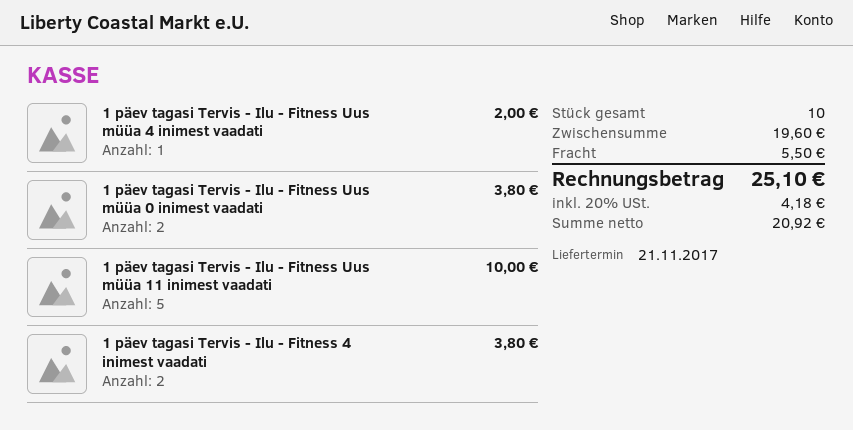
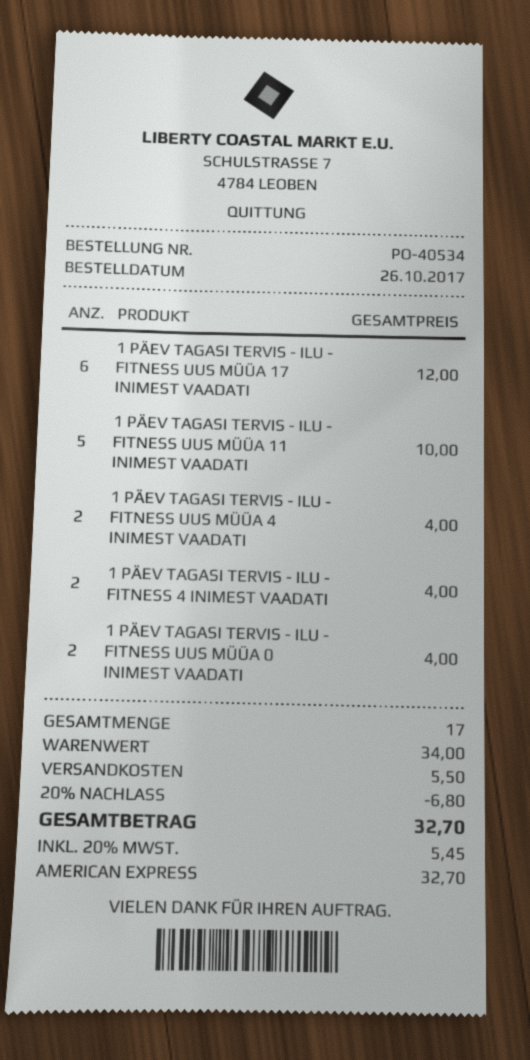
1 päev tagasi Tervis - Ilu - Fitness Uus müüa 4 inimest vaadati: 1 for 2.00 -> 2 for 4.00
1 päev tagasi Tervis - Ilu - Fitness Uus müüa 0 inimest vaadati: 2 for 3.80 -> 2 for 4.00
1 päev tagasi Tervis - Ilu - Fitness 4 inimest vaadati: 2 for 3.80 -> 2 for 4.00
1 PÄEV TAGASI TERVIS - ILU - FITNESS UUS MÜÜA 17 INIMEST VAADATI: none -> 6 for 12.00
total quantity: 10 -> 17
subtotal: 19.60 -> 34.00
discount: none -> 20% = 6.80
tax: 20% = 4.18 -> 20% = 5.45
total: 25.10 -> 32.70

